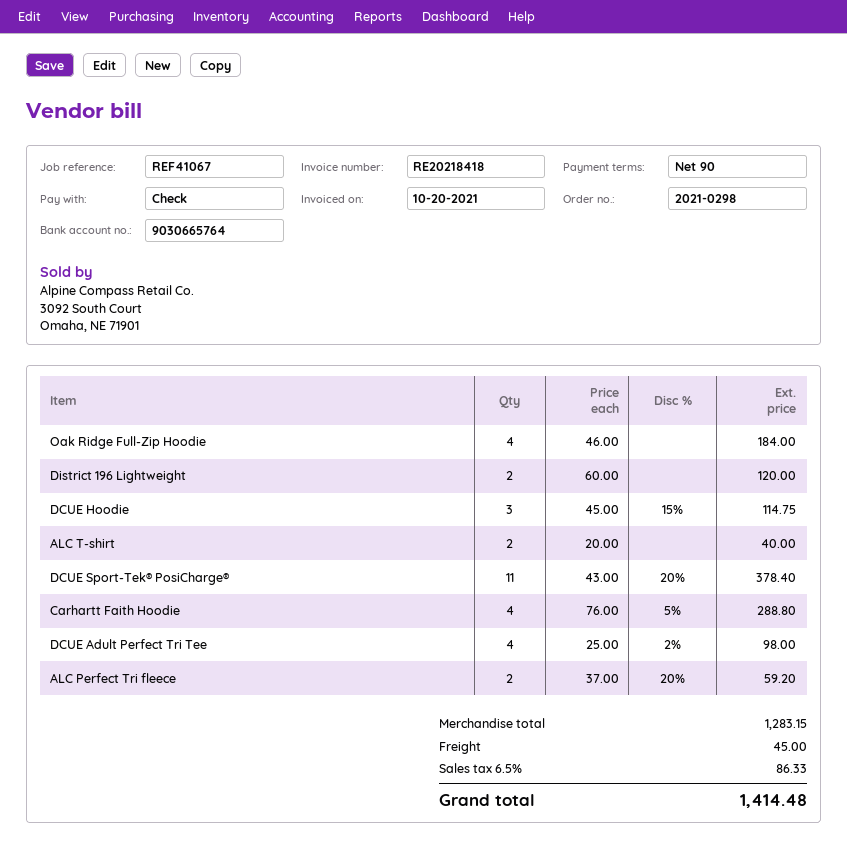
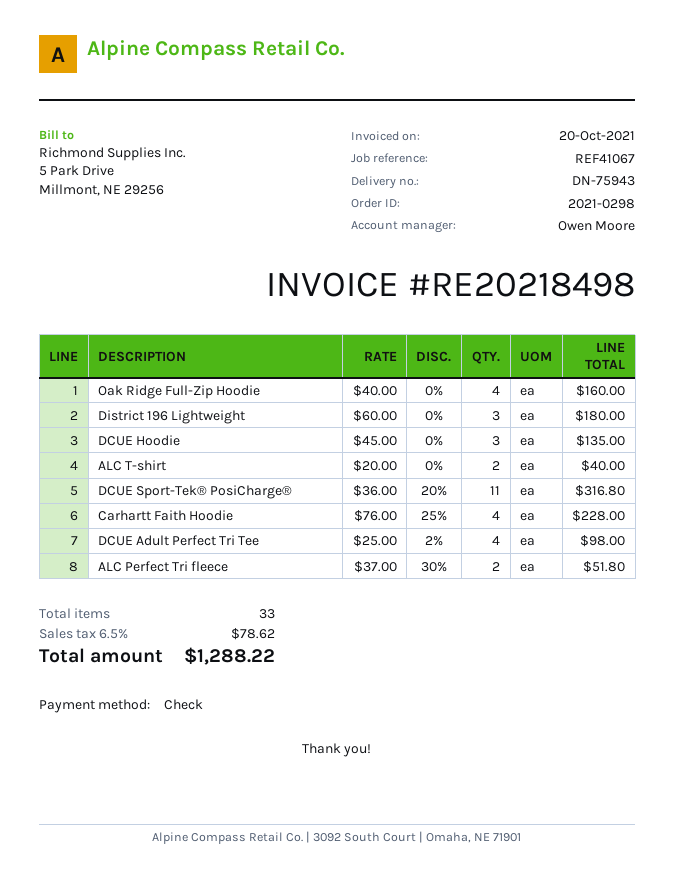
invoice number: RE20218418 -> RE20218498
Oak Ridge Full-Zip Hoodie: 4 x 46.00 = 184.00 -> 4 x 40.00 = 160.00
District 196 Lightweight: 2 x 60.00 = 120.00 -> 3 x 60.00 = 180.00
DCUE Hoodie: 3 x 45.00 - 15% = 114.75 -> 3 x 45.00 = 135.00
DCUE Sport-Tek® PosiCharge®: 11 x 43.00 - 20% = 378.40 -> 11 x 36.00 - 20% = 316.80
Carhartt Faith Hoodie: 4 x 76.00 - 5% = 288.80 -> 4 x 76.00 - 25% = 228.00
ALC Perfect Tri fleece: 2 x 37.00 - 20% = 59.20 -> 2 x 37.00 - 30% = 51.80
shipping: 45.00 -> none
tax: 6.5% = 86.33 -> 6.5% = 78.62
total: 1414.48 -> 1288.22

